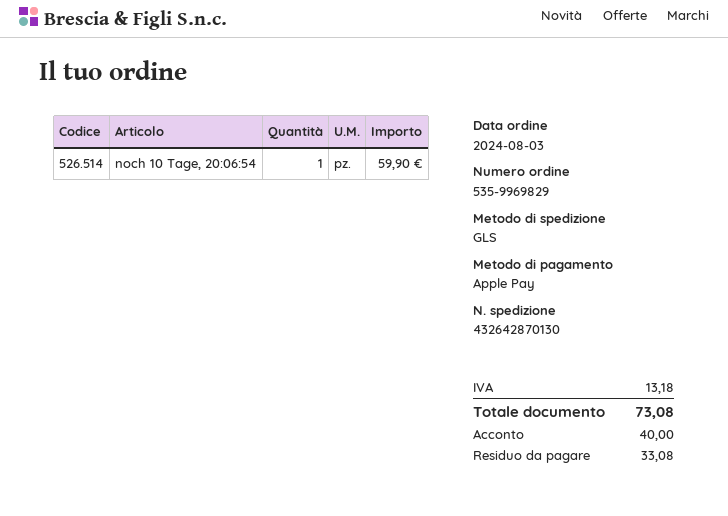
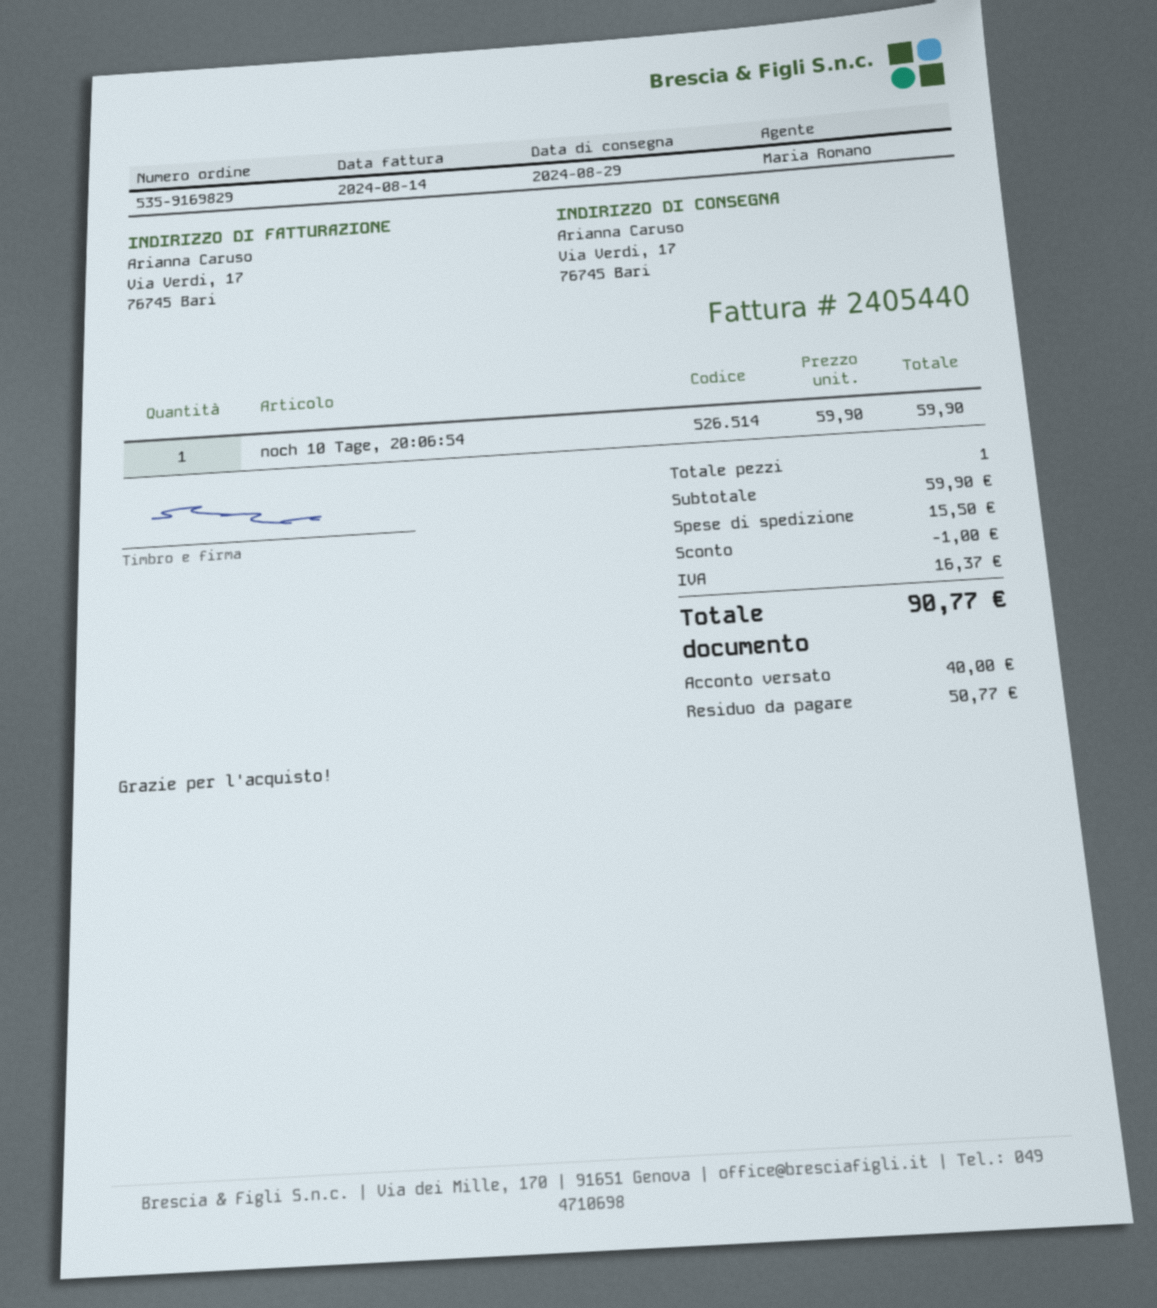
order number: 535-9969829 -> 535-9169829
discount: none -> 1.00
shipping: none -> 15.50
tax: 13.18 -> 16.37
total: 73.08 -> 90.77
balance: 33.08 -> 50.77

